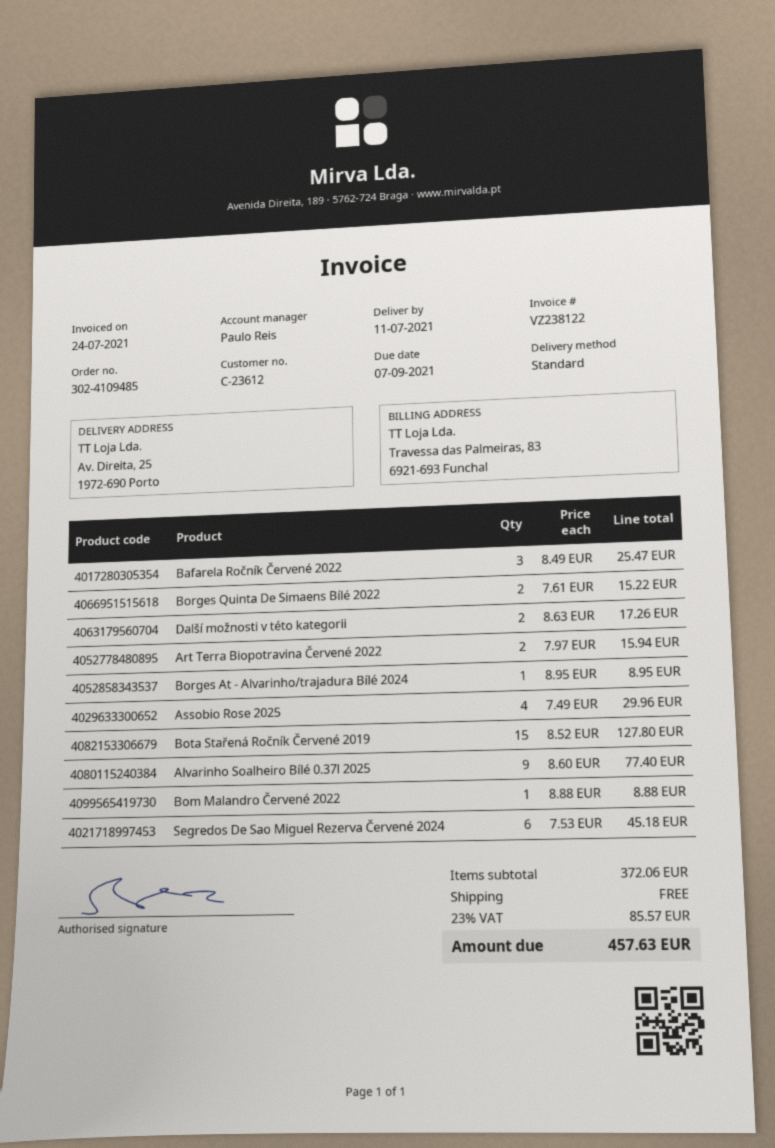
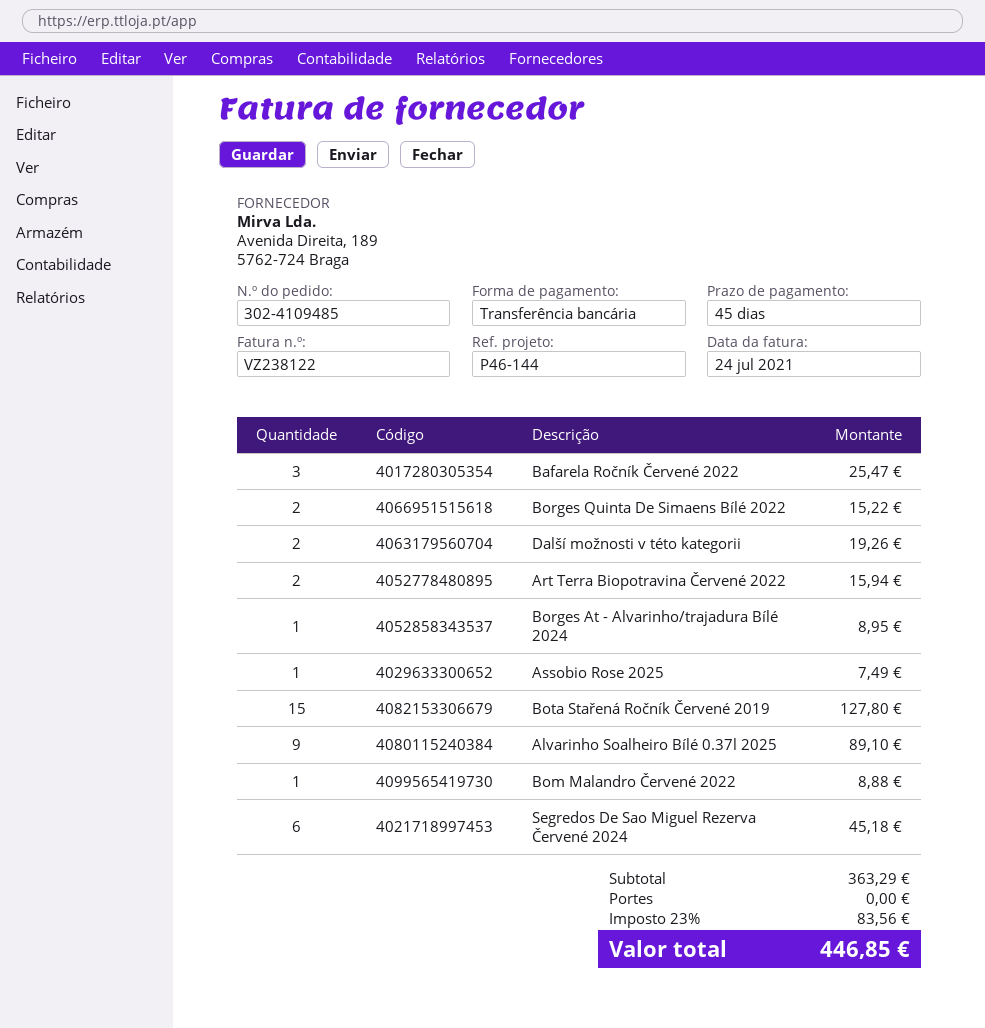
Další možnosti v této kategorii: 2 for 17.26 -> 2 for 19.26
Assobio Rose 2025: 4 for 29.96 -> 1 for 7.49
Alvarinho Soalheiro Bílé 0.37l 2025: 9 for 77.40 -> 9 for 89.10
subtotal: 372.06 -> 363.29
tax: 23% = 85.57 -> 23% = 83.56
total: 457.63 -> 446.85

